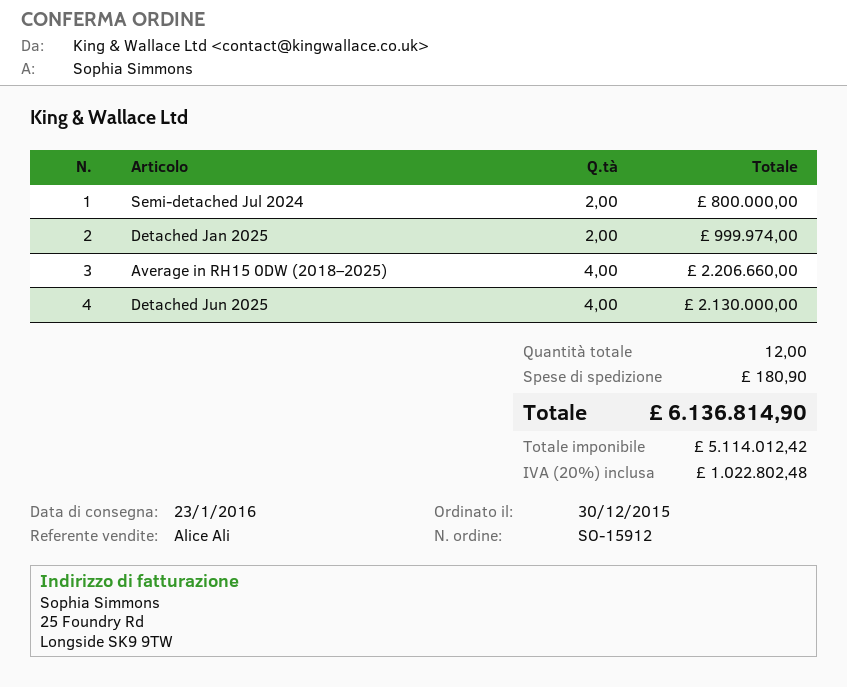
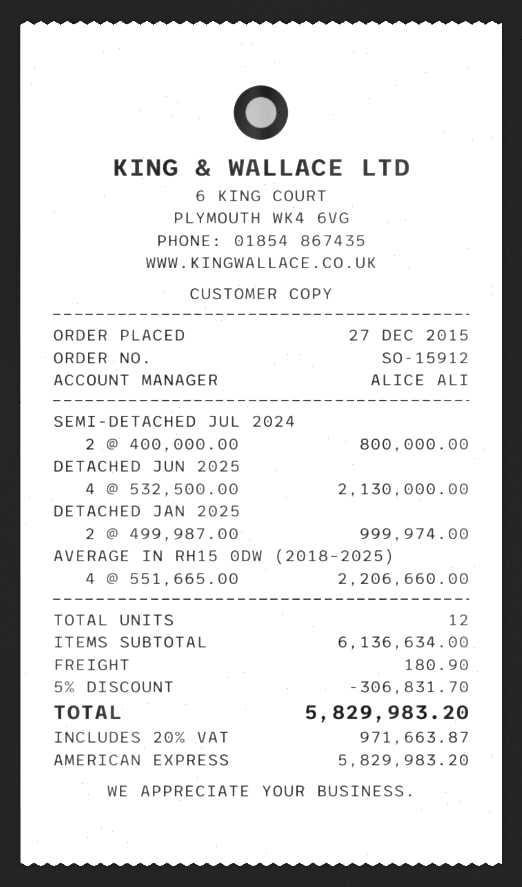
order date: 2015-12-30 -> 2015-12-27
discount: none -> 5% = 306831.70
tax: 20% = 1022802.48 -> 20% = 971663.87
total: 6136814.90 -> 5829983.20

